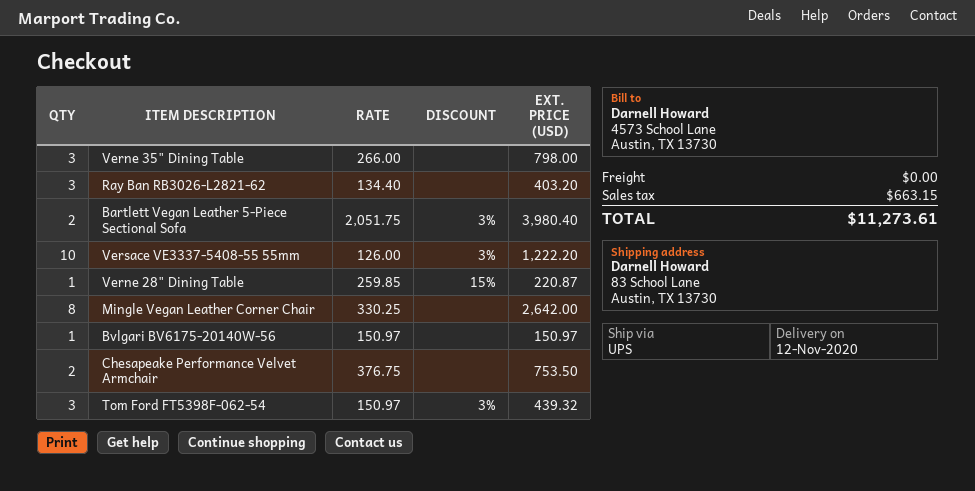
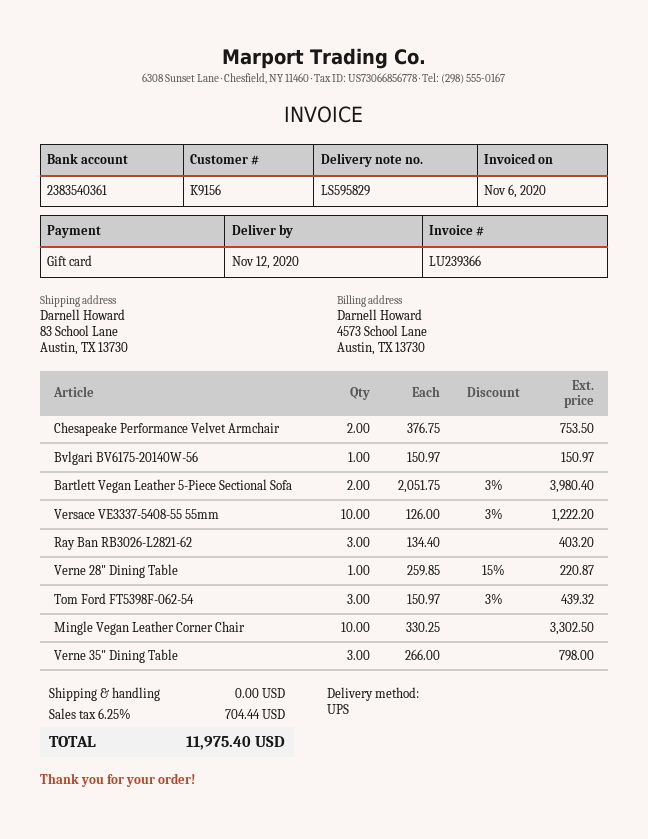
Mingle Vegan Leather Corner Chair: 8 x 330.25 = 2642.00 -> 10 x 330.25 = 3302.50
tax: 663.15 -> 704.44
total: 11273.61 -> 11975.40

